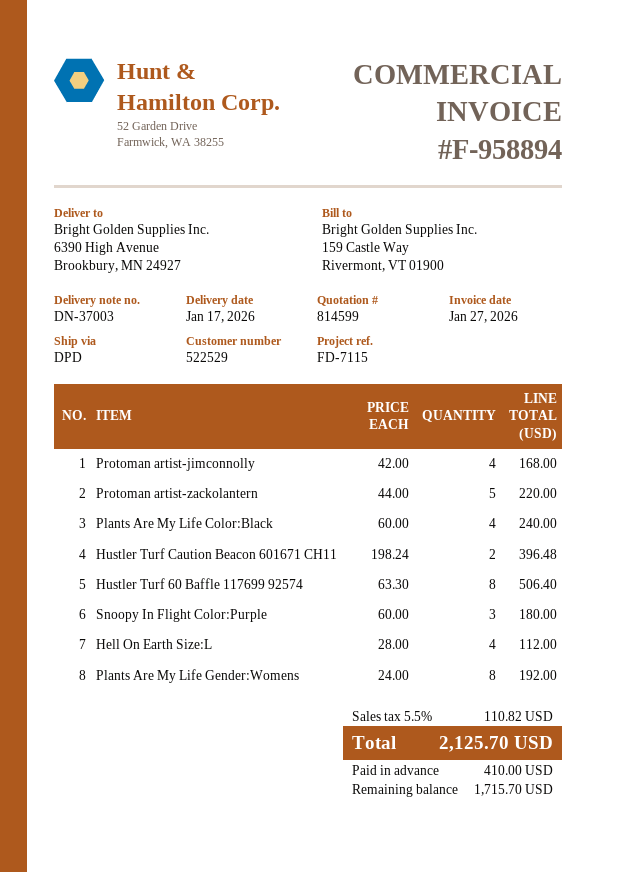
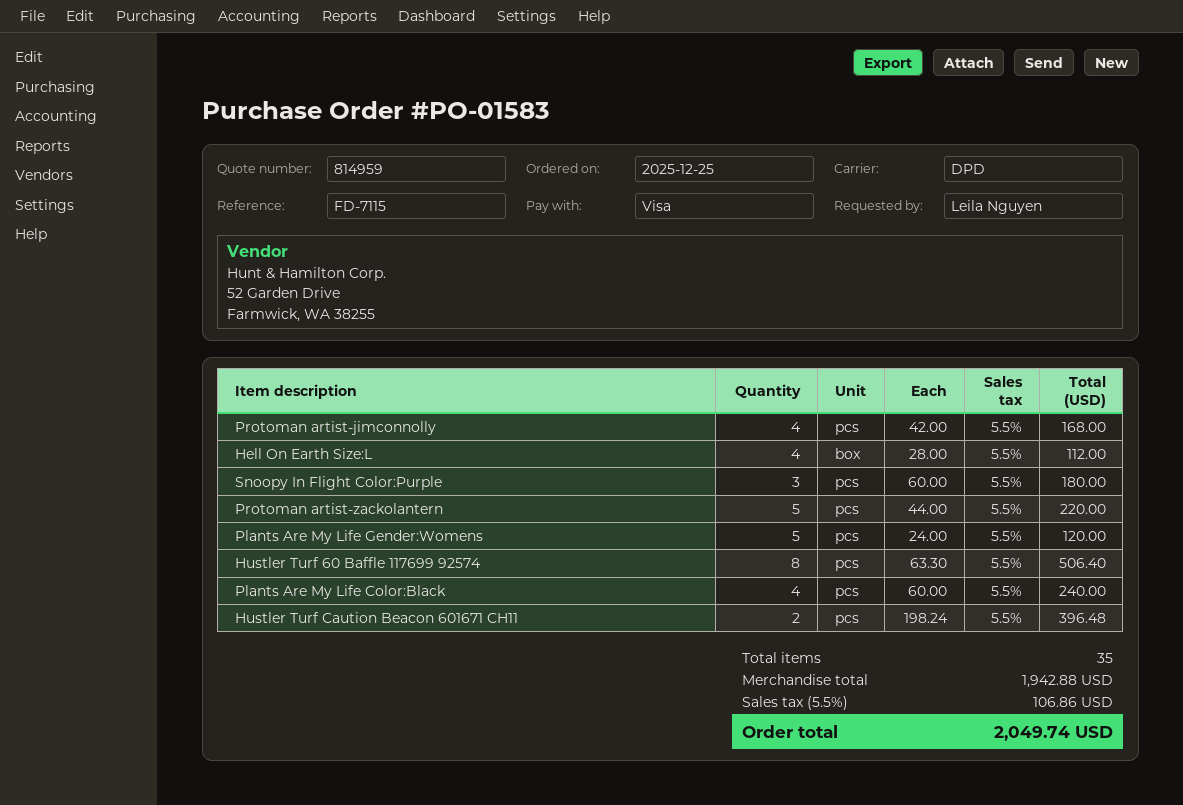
quote number: 814599 -> 814959
Plants Are My Life Gender:Womens: 8 x 24.00 = 192.00 -> 5 x 24.00 = 120.00
tax: 5.5% = 110.82 -> 5.5% = 106.86
total: 2125.70 -> 2049.74

